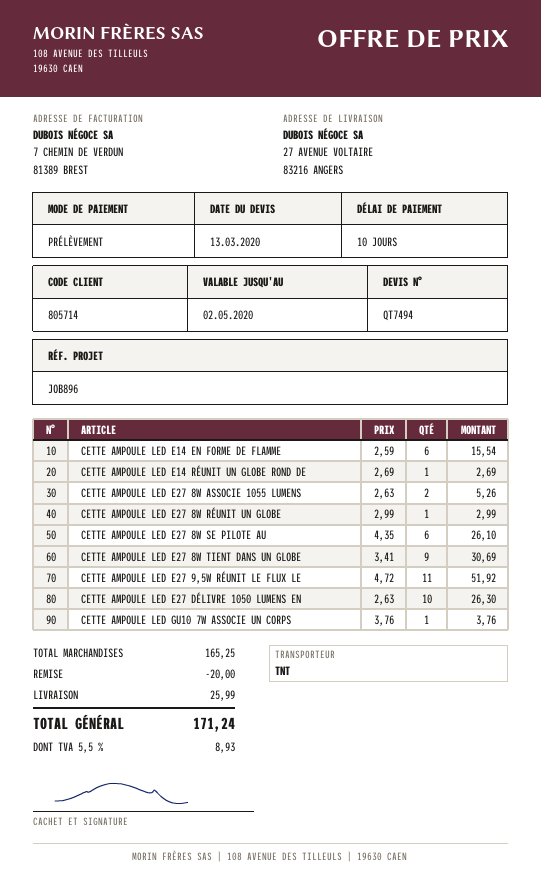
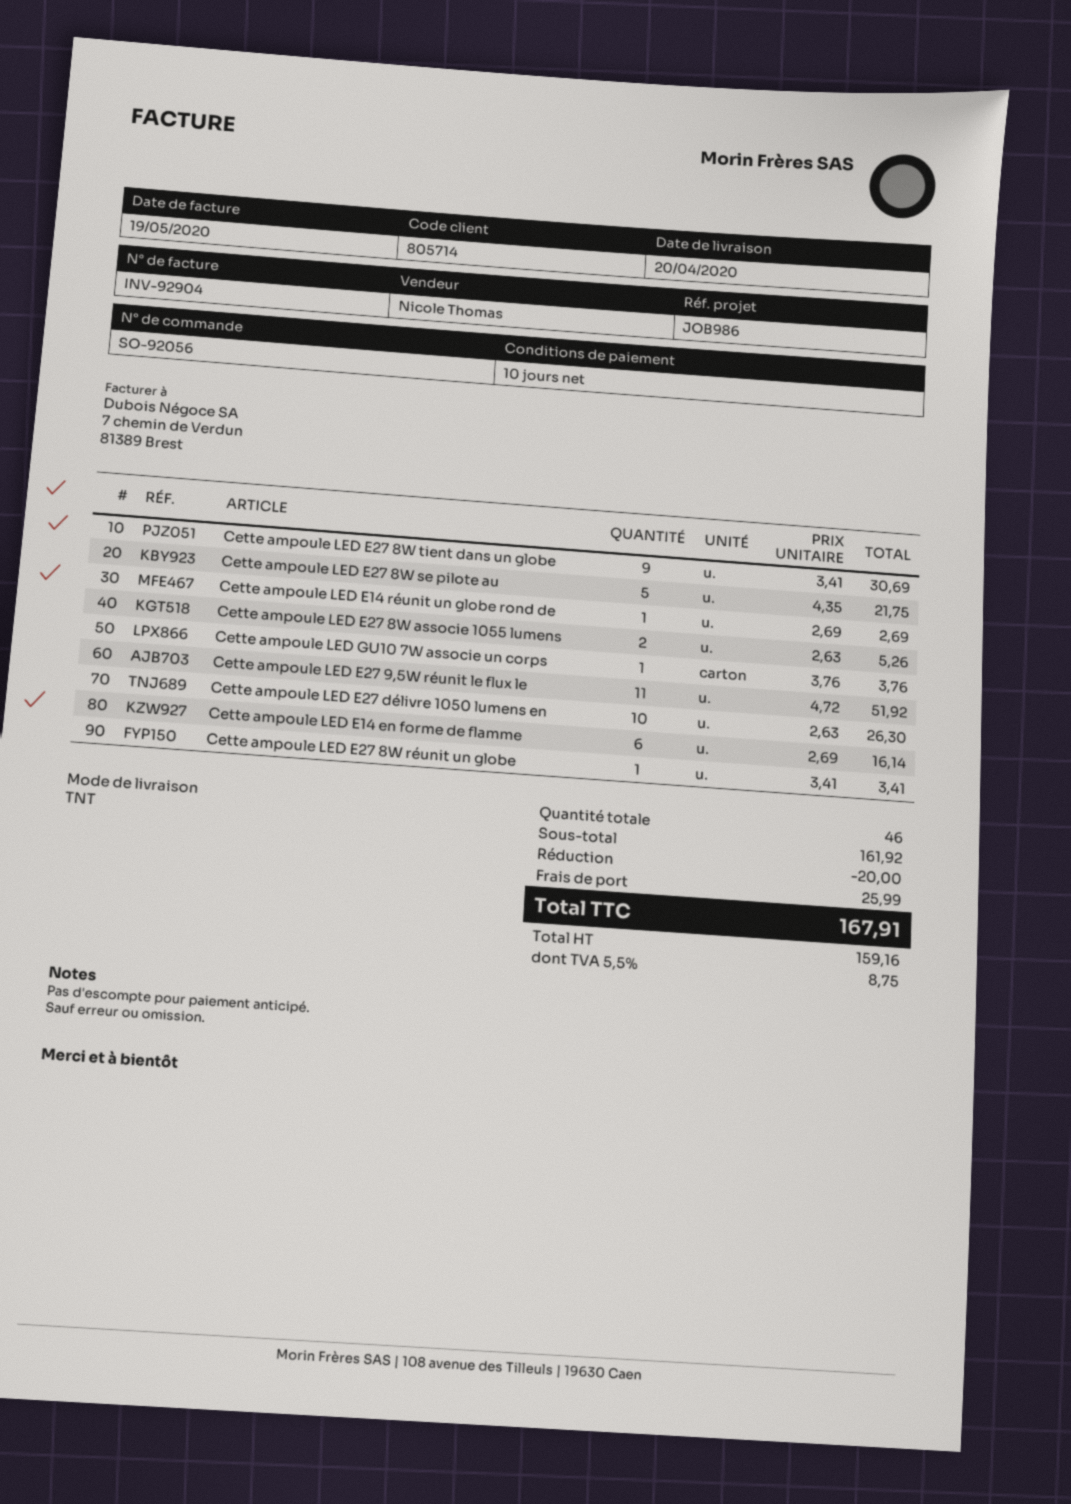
reference: JOB896 -> JOB986
CETTE AMPOULE LED E14 EN FORME DE FLAMME: 6 x 2.59 = 15.54 -> 6 x 2.69 = 16.14
CETTE AMPOULE LED E27 8W RÉUNIT UN GLOBE: 1 x 2.99 = 2.99 -> 1 x 3.41 = 3.41
CETTE AMPOULE LED E27 8W SE PILOTE AU: 6 x 4.35 = 26.10 -> 5 x 4.35 = 21.75
subtotal: 165.25 -> 161.92
tax: 5.5% = 8.93 -> 5.5% = 8.75
total: 171.24 -> 167.91

